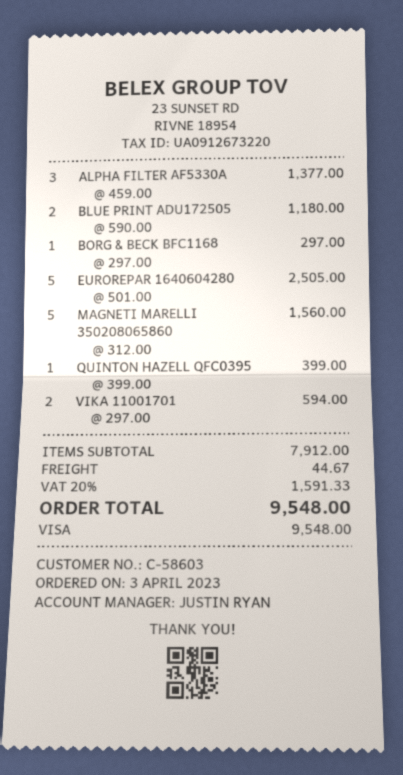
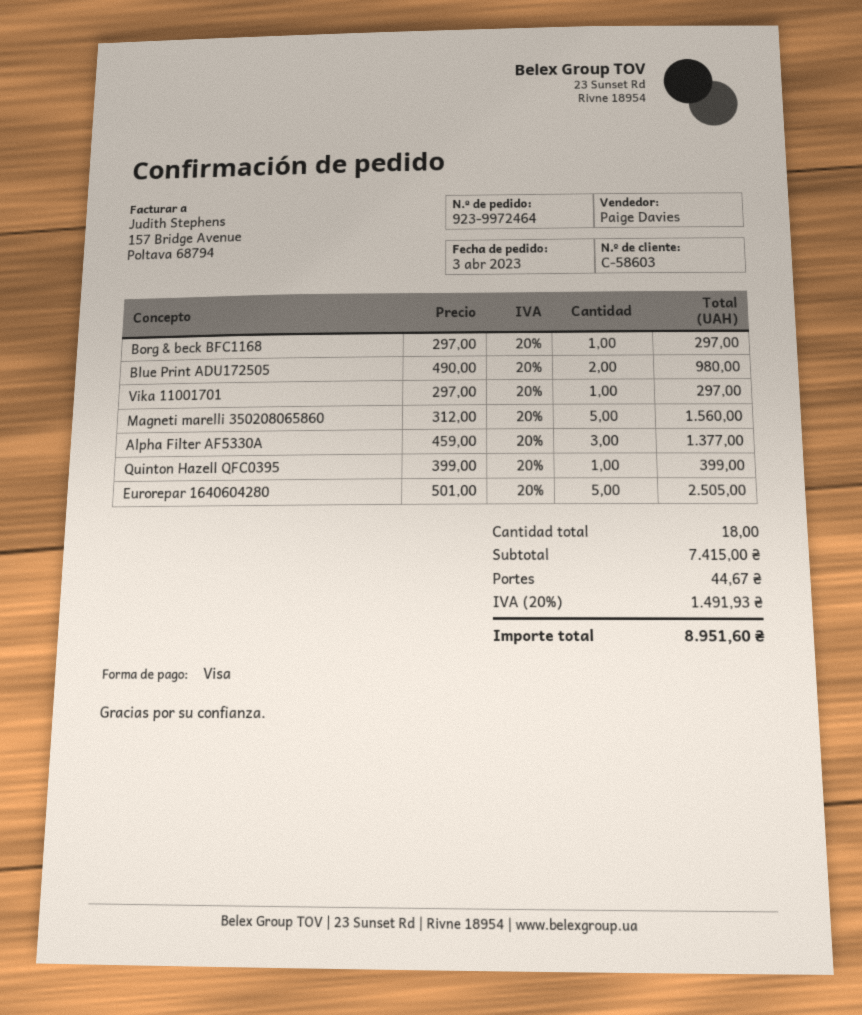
sales rep: JUSTIN RYAN -> Paige Davies
BLUE PRINT ADU172505: 2 x 590.00 = 1180.00 -> 2 x 490.00 = 980.00
VIKA 11001701: 2 x 297.00 = 594.00 -> 1 x 297.00 = 297.00
subtotal: 7912.00 -> 7415.00
tax: 20% = 1591.33 -> 20% = 1491.93
total: 9548.00 -> 8951.60

